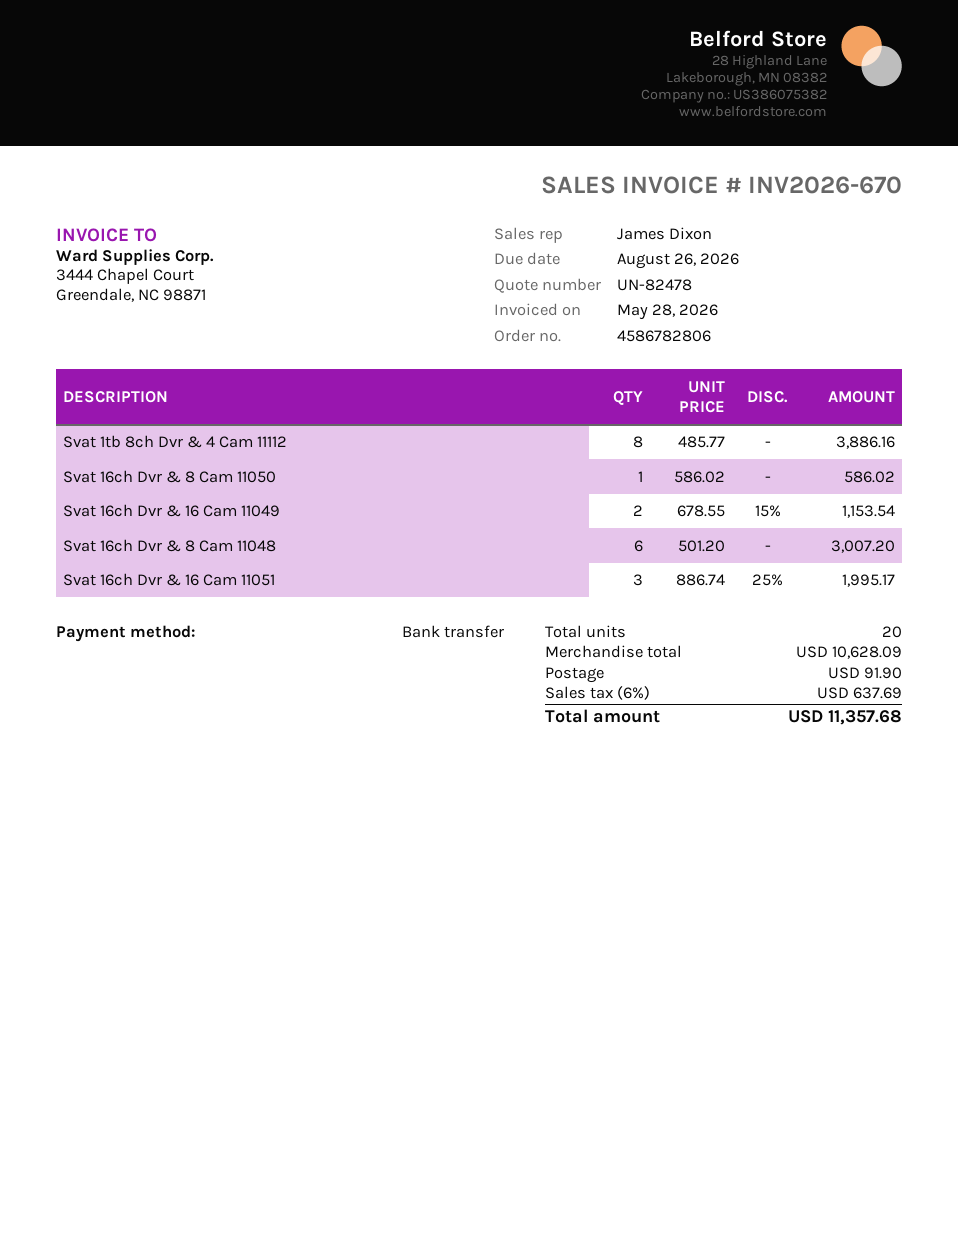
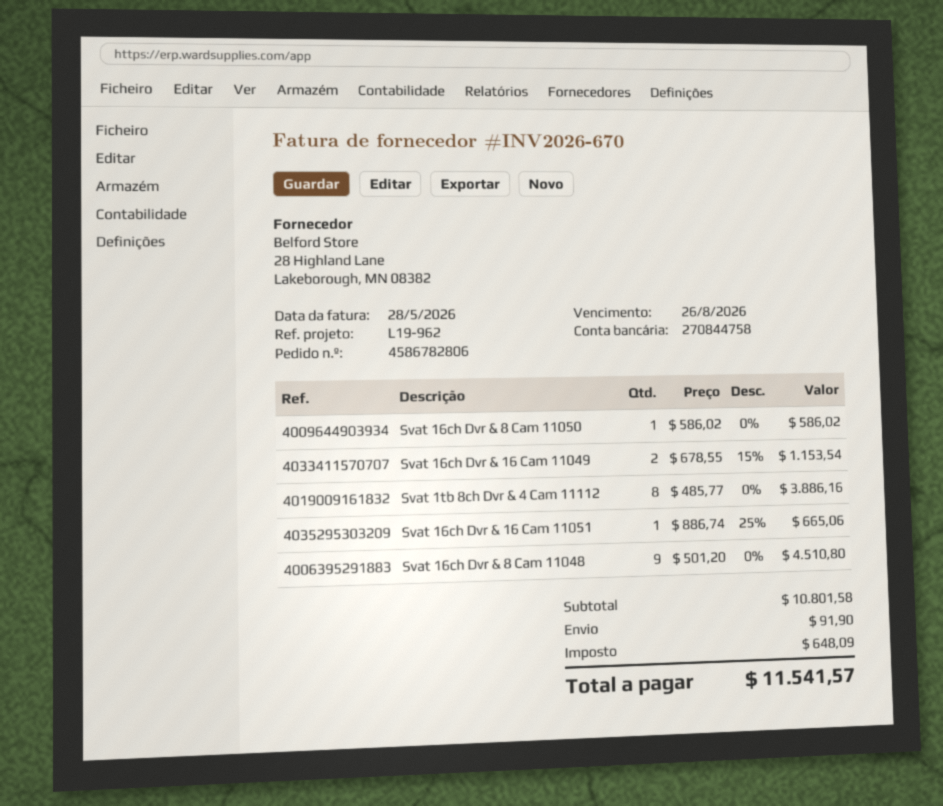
Svat 16ch Dvr & 8 Cam 11048: 6 x 501.20 = 3007.20 -> 9 x 501.20 = 4510.80
Svat 16ch Dvr & 16 Cam 11051: 3 x 886.74 - 25% = 1995.17 -> 1 x 886.74 - 25% = 665.06
subtotal: 10628.09 -> 10801.58
tax: 637.69 -> 648.09
total: 11357.68 -> 11541.57

